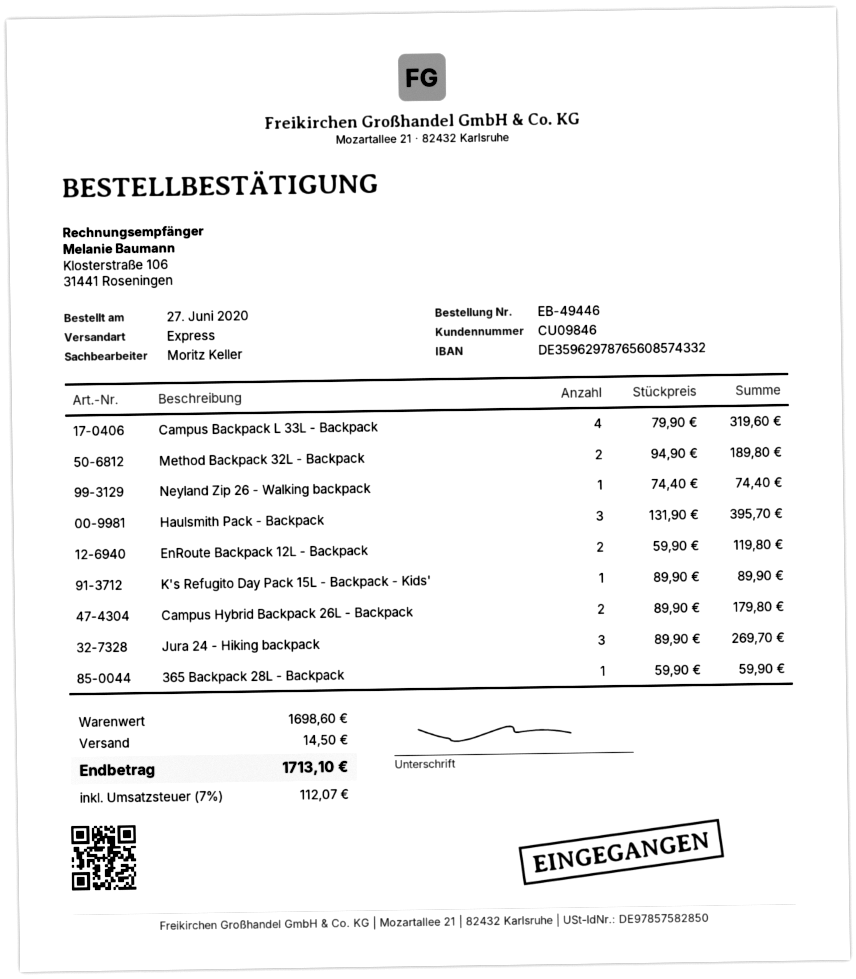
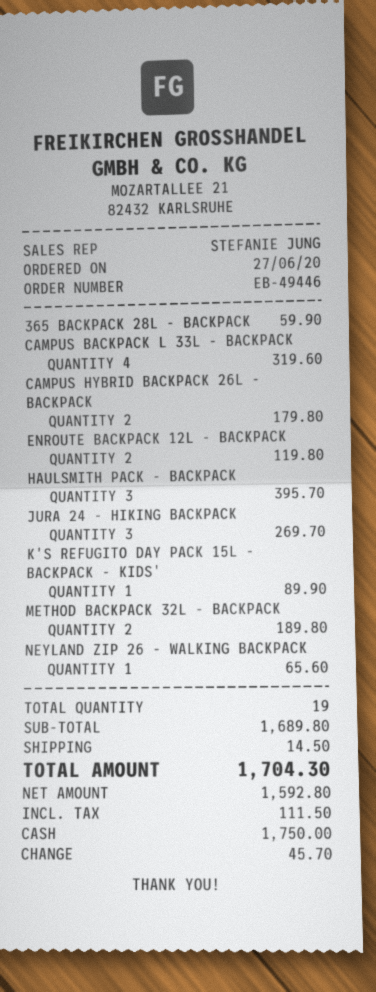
sales rep: Moritz Keller -> STEFANIE JUNG
Neyland Zip 26 - Walking backpack: 1 for 74.40 -> 1 for 65.60
subtotal: 1698.60 -> 1689.80
tax: 112.07 -> 111.50
total: 1713.10 -> 1704.30

